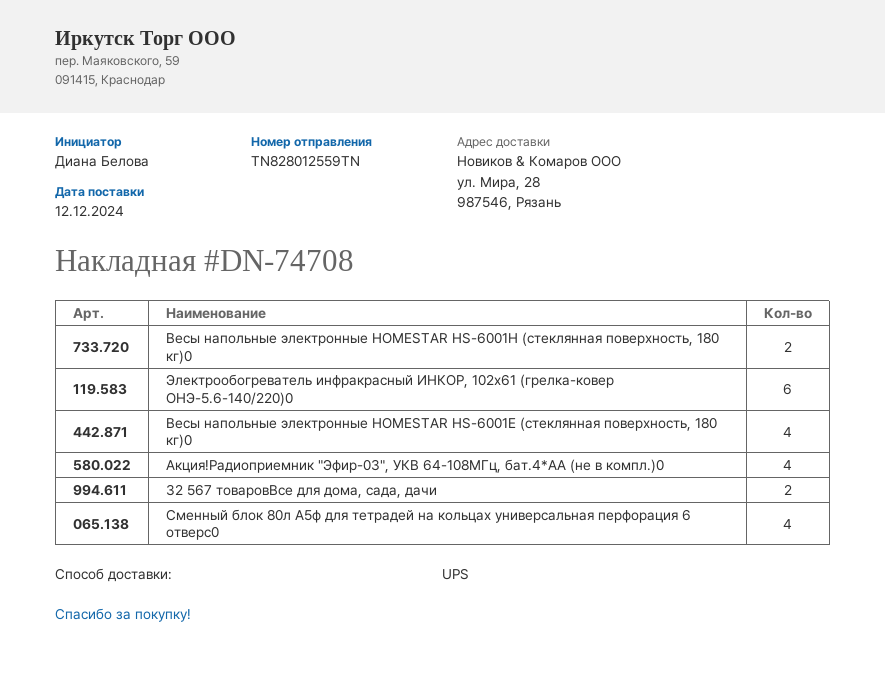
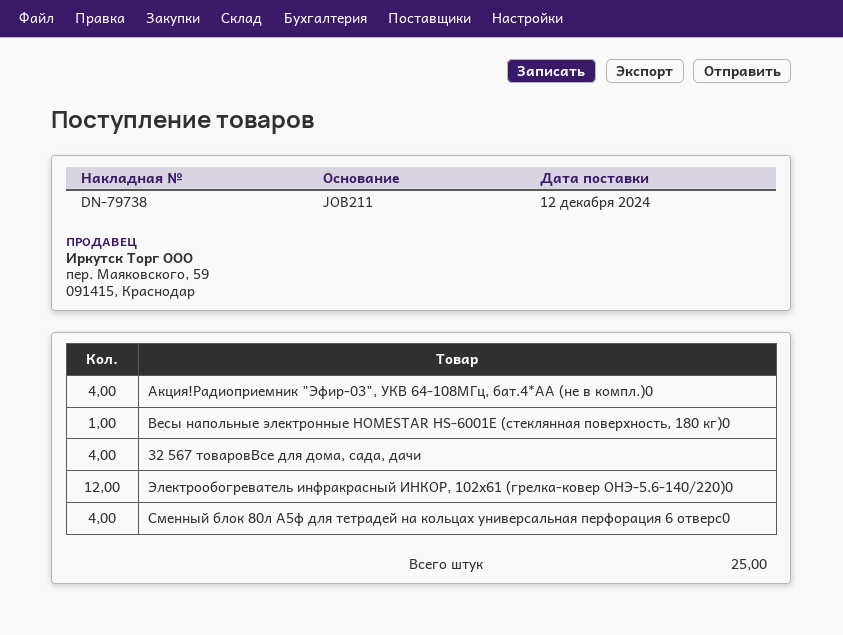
delivery note number: DN-74708 -> DN-79738
Весы напольные электронные HOMESTAR HS-6001H (стеклянная поверхность, 180 кг)0: 2 -> none
Электрообогреватель инфракрасный ИНКОР, 102х61 (грелка-ковер ОНЭ-5.6-140/220)0: 6 -> 12
Весы напольные электронные HOMESTAR HS-6001E (стеклянная поверхность, 180 кг)0: 4 -> 1
32 567 товаровВсе для дома, сада, дачи: 2 -> 4

